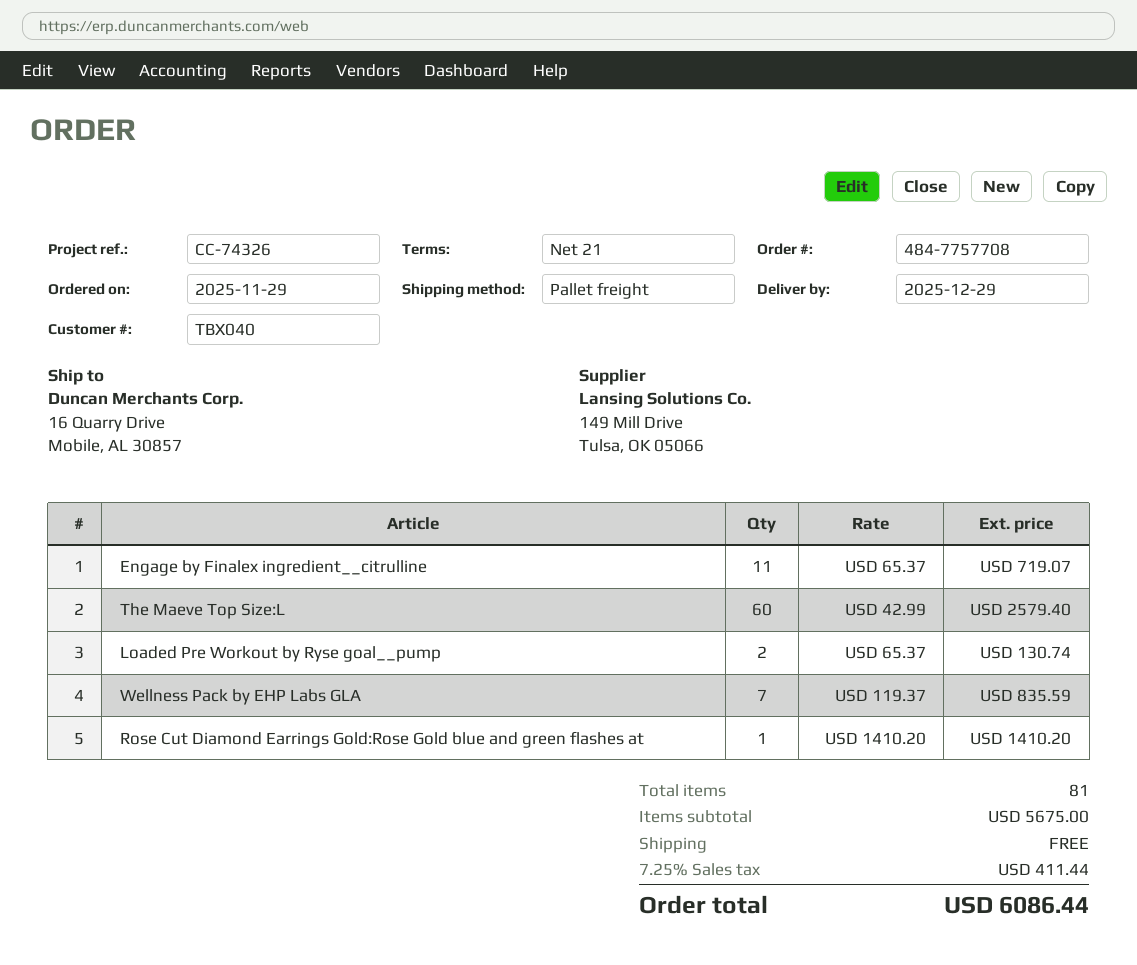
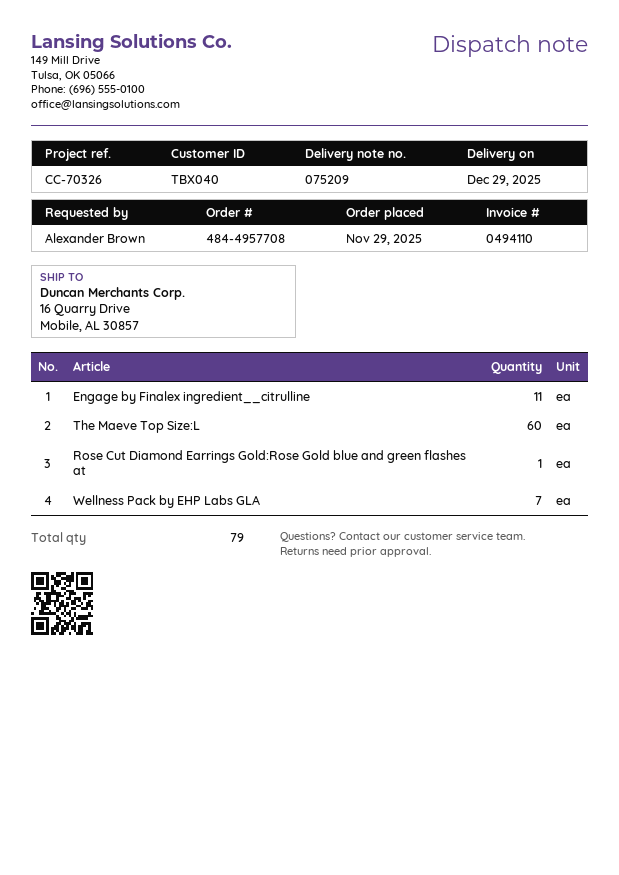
order number: 484-7757708 -> 484-4957708
reference: CC-74326 -> CC-70326
Loaded Pre Workout by Ryse goal__pump: 2 -> none
total quantity: 81 -> 79

